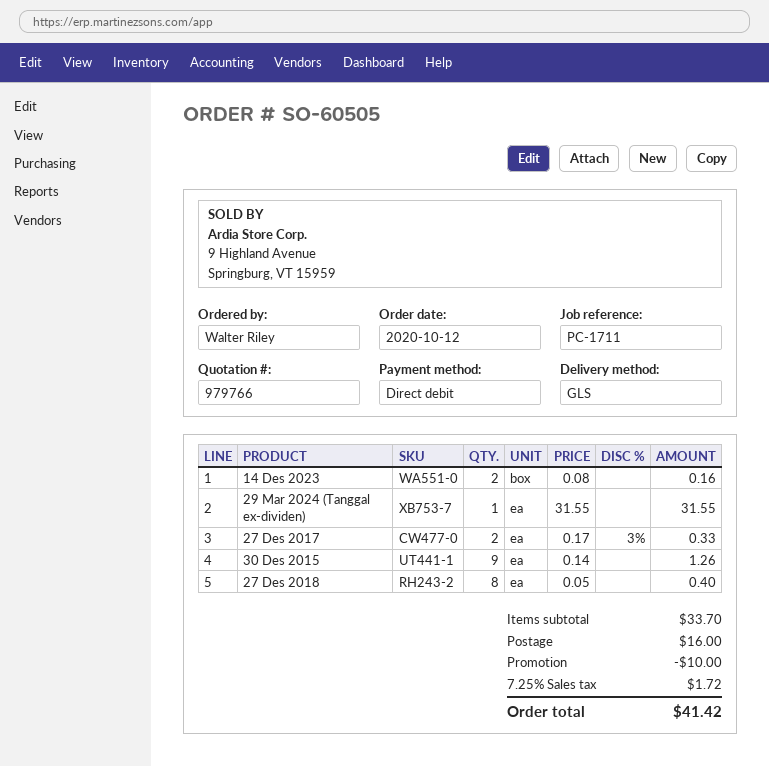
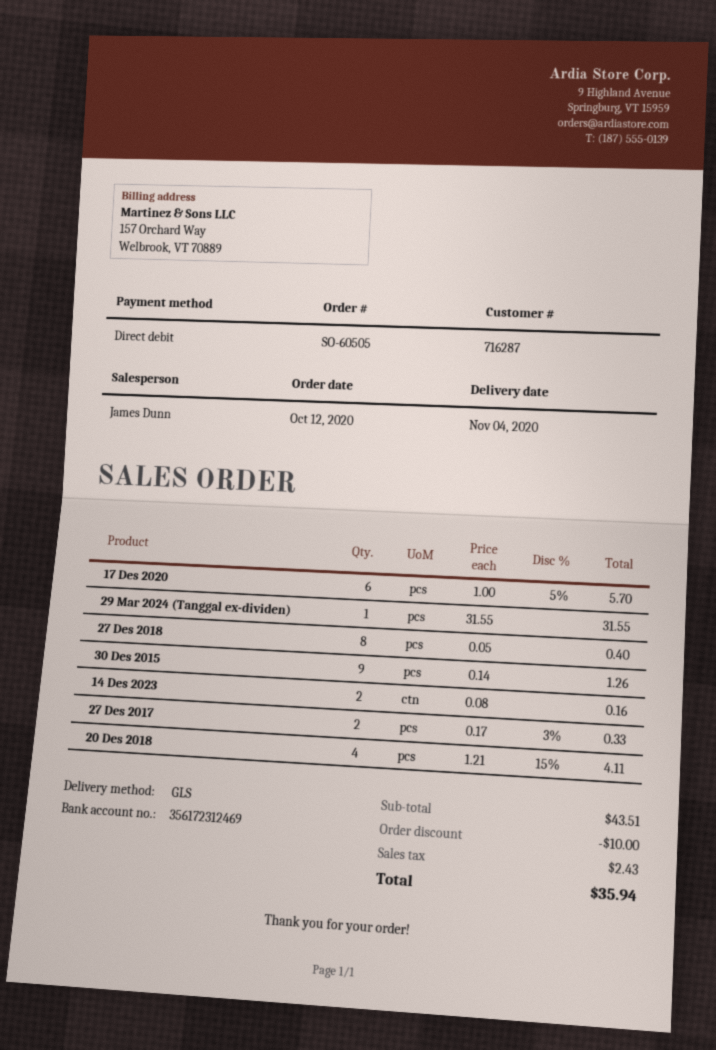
17 Des 2020: none -> 6 x 1.00 - 5% = 5.70
20 Des 2018: none -> 4 x 1.21 - 15% = 4.11
subtotal: 33.70 -> 43.51
shipping: 16.00 -> none
tax: 1.72 -> 2.43
total: 41.42 -> 35.94

